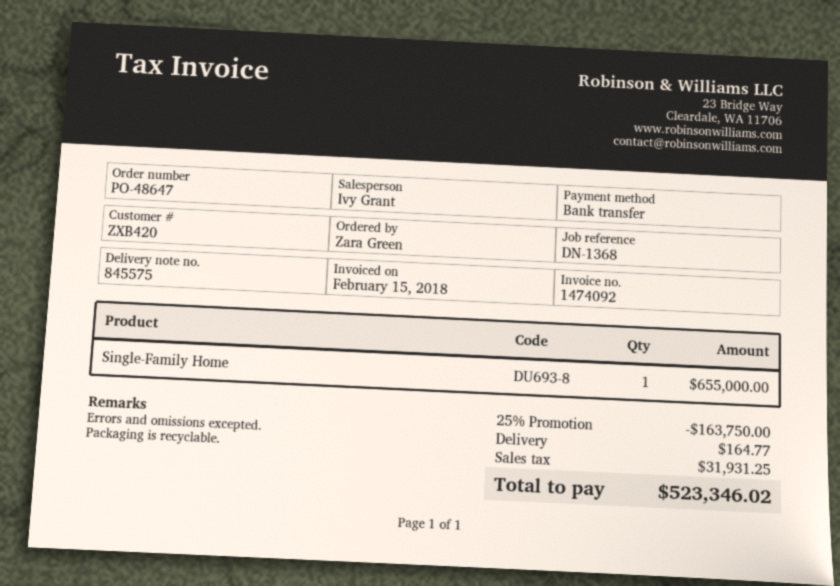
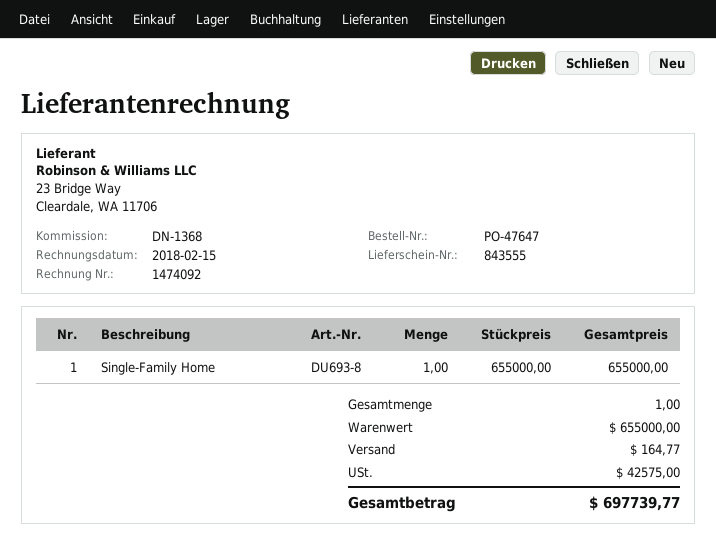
order number: PO-48647 -> PO-47647
delivery note number: 845575 -> 843555
discount: 25% = 163750.00 -> none
tax: 31931.25 -> 42575.00
total: 523346.02 -> 697739.77

